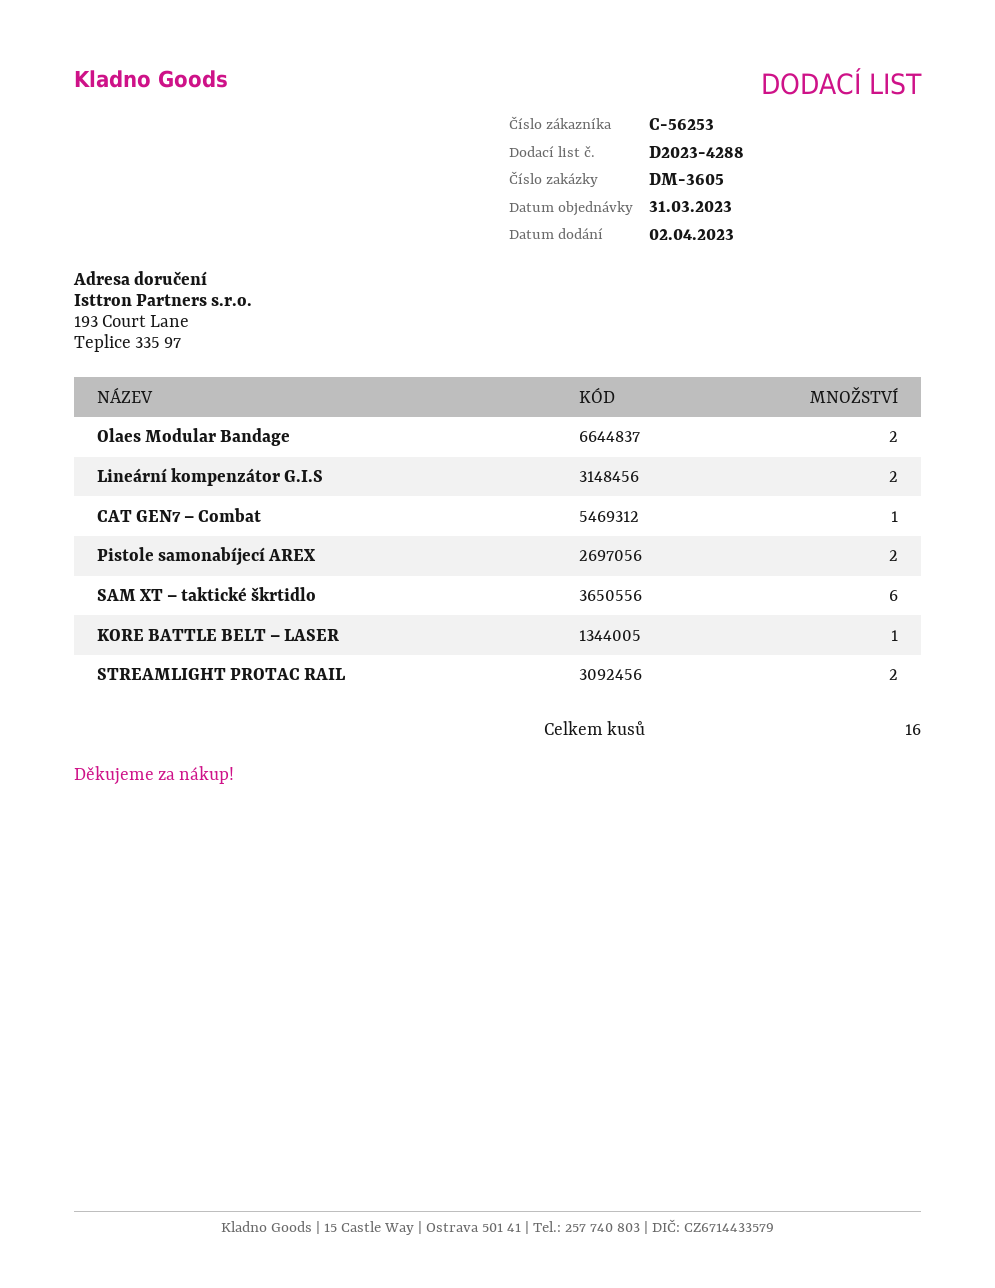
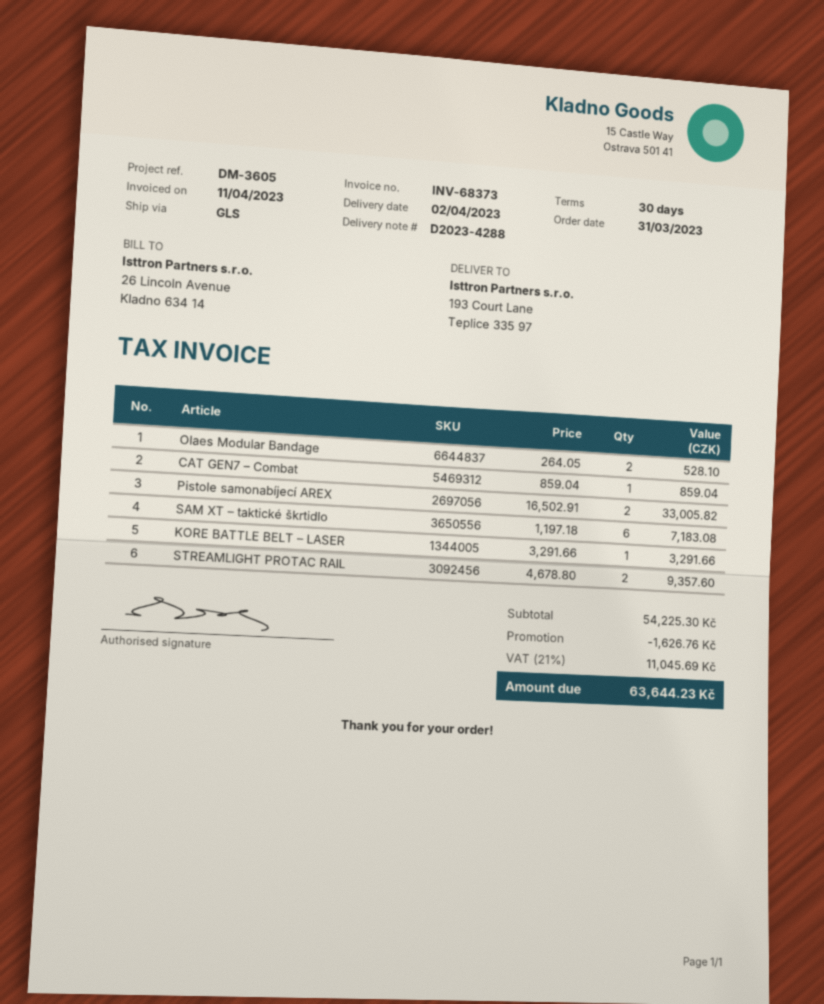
Lineární kompenzátor G.I.S: 2 -> none

